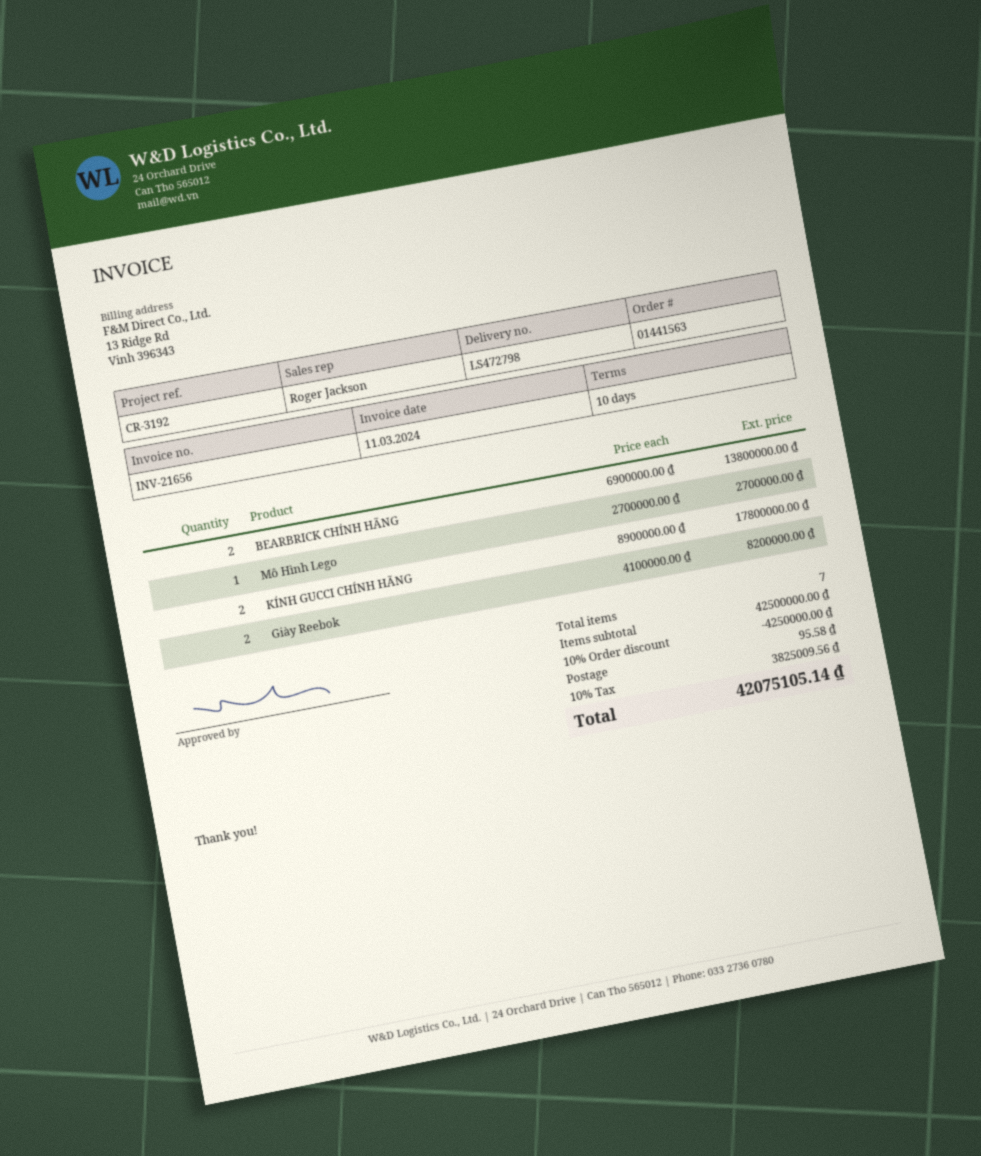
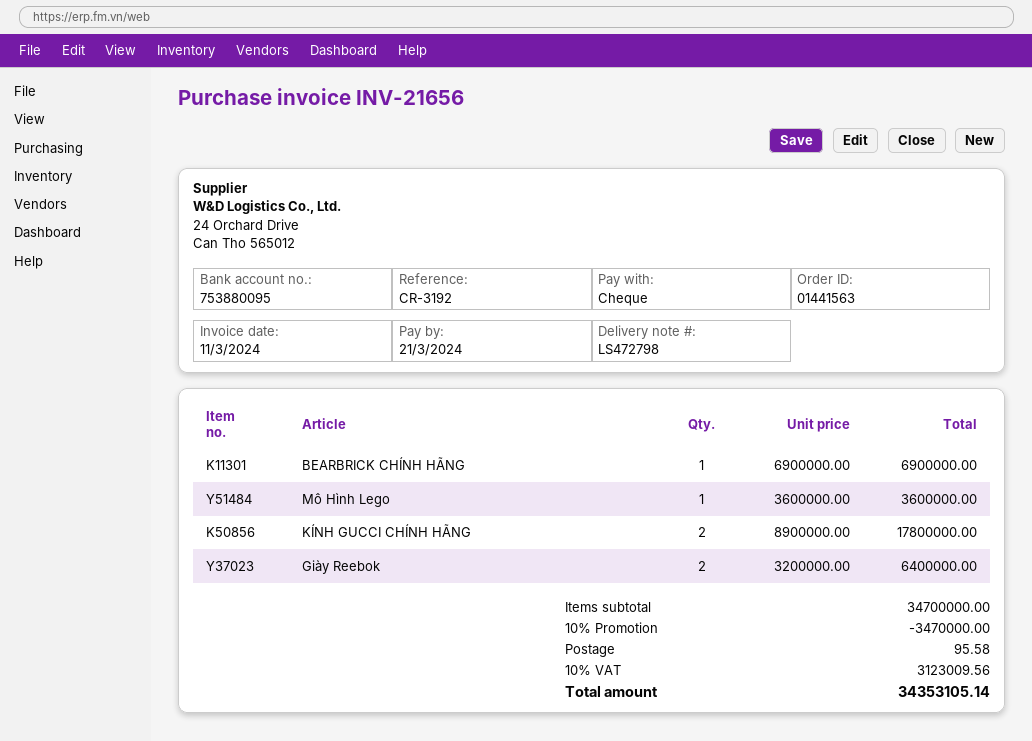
BEARBRICK CHÍNH HÃNG: 2 x 6900000.00 = 13800000.00 -> 1 x 6900000.00 = 6900000.00
Mô Hình Lego: 1 x 2700000.00 = 2700000.00 -> 1 x 3600000.00 = 3600000.00
Giày Reebok: 2 x 4100000.00 = 8200000.00 -> 2 x 3200000.00 = 6400000.00
subtotal: 42500000.00 -> 34700000.00
discount: 10% = 4250000.00 -> 10% = 3470000.00
tax: 10% = 3825009.56 -> 10% = 3123009.56
total: 42075105.14 -> 34353105.14

